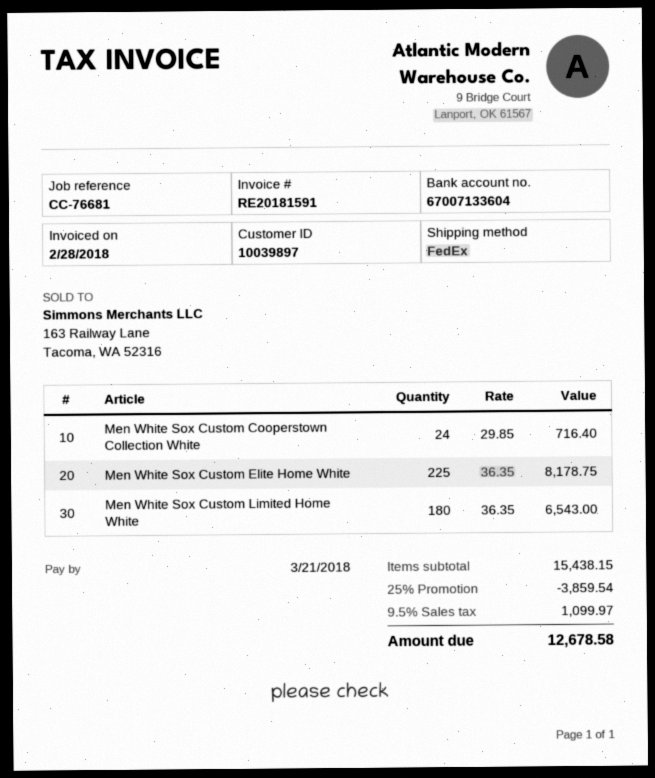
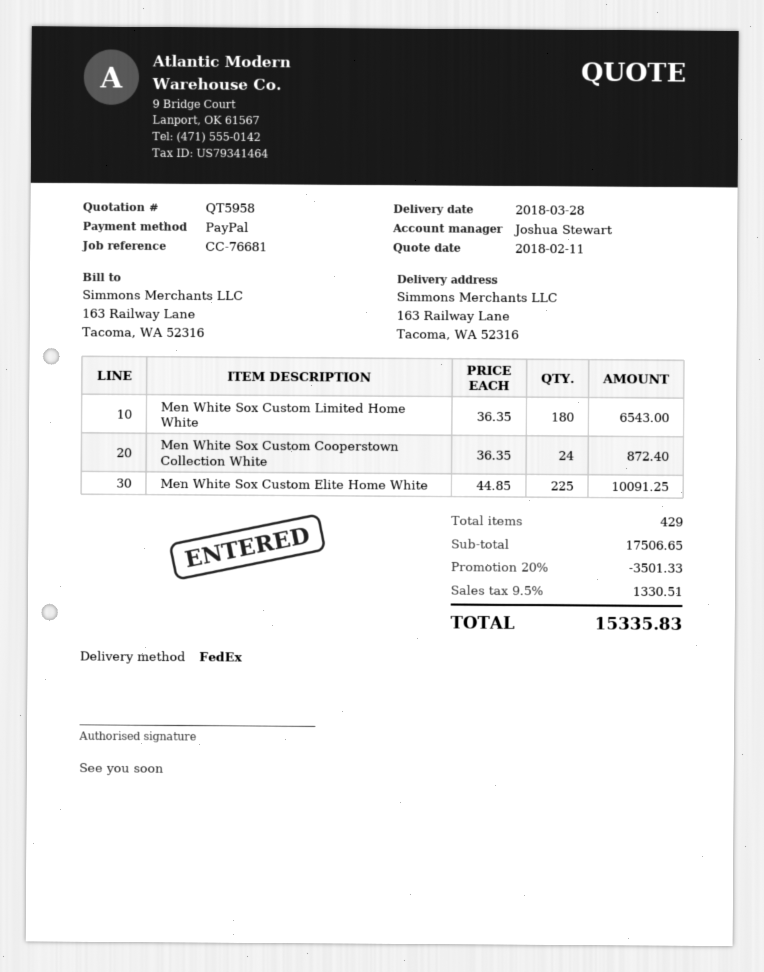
Men White Sox Custom Cooperstown Collection White: 24 x 29.85 = 716.40 -> 24 x 36.35 = 872.40
Men White Sox Custom Elite Home White: 225 x 36.35 = 8178.75 -> 225 x 44.85 = 10091.25
subtotal: 15438.15 -> 17506.65
discount: 25% = 3859.54 -> 20% = 3501.33
tax: 9.5% = 1099.97 -> 9.5% = 1330.51
total: 12678.58 -> 15335.83

